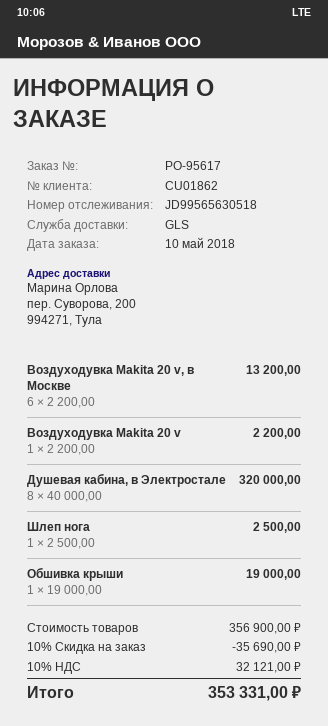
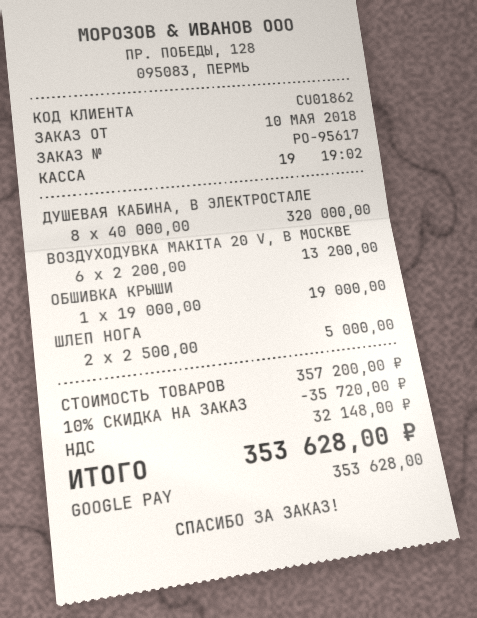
Воздуходувка Makita 20 v: 1 x 2200.00 = 2200.00 -> none
Шлеп нога: 1 x 2500.00 = 2500.00 -> 2 x 2500.00 = 5000.00
subtotal: 356900.00 -> 357200.00
discount: 10% = 35690.00 -> 10% = 35720.00
tax: 32121.00 -> 32148.00
total: 353331.00 -> 353628.00

